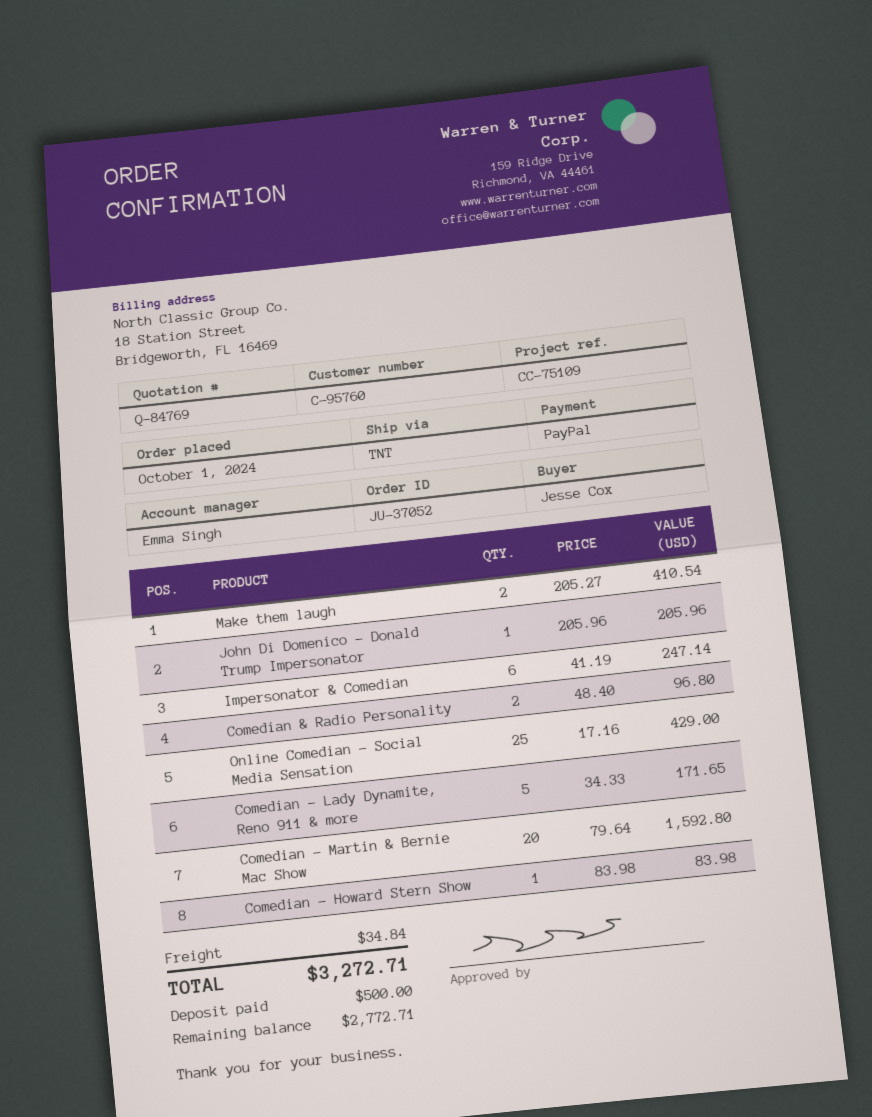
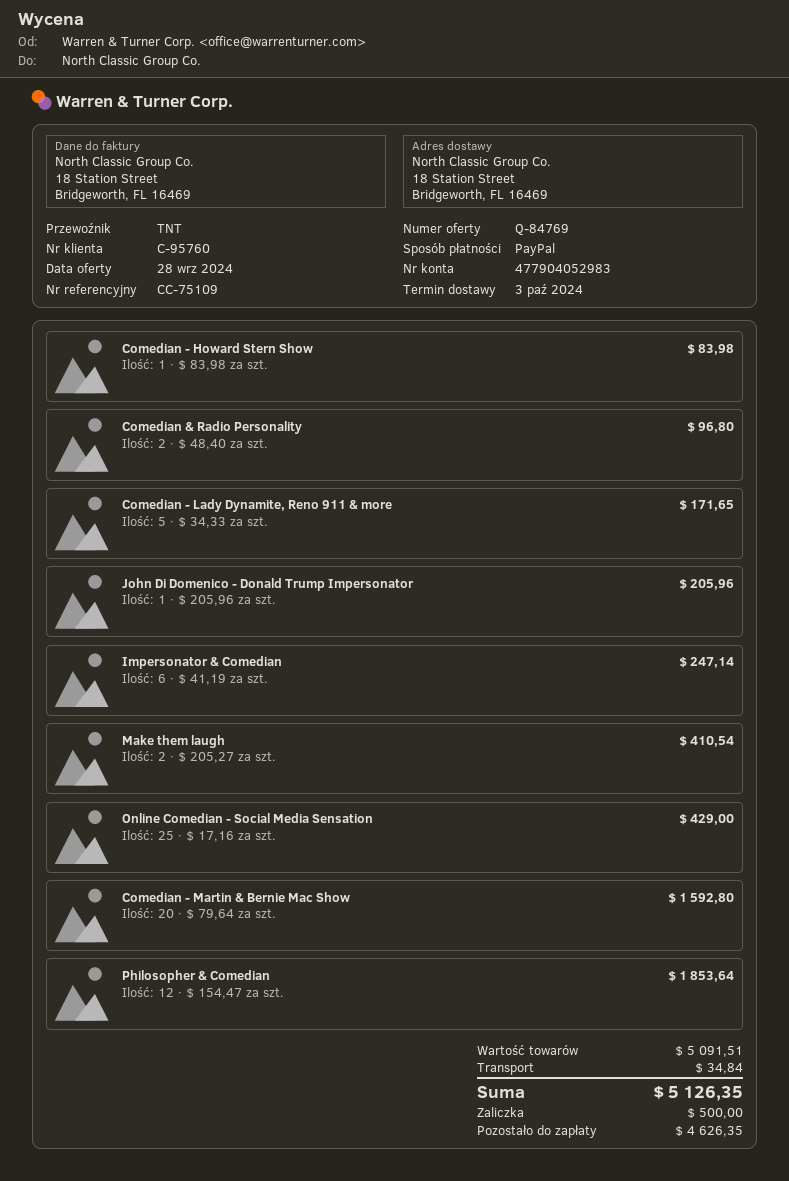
Philosopher & Comedian: none -> 12 x 154.47 = 1853.64
total: 3272.71 -> 5126.35
balance: 2772.71 -> 4626.35

